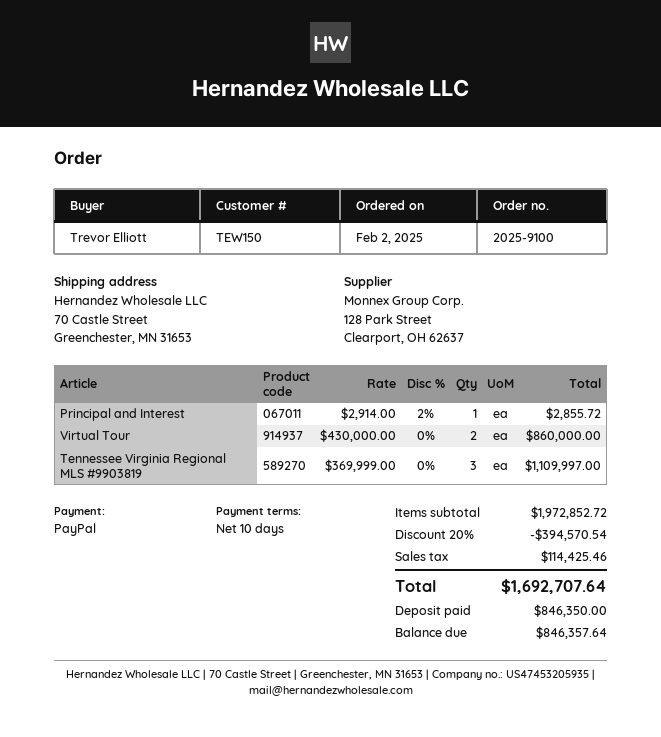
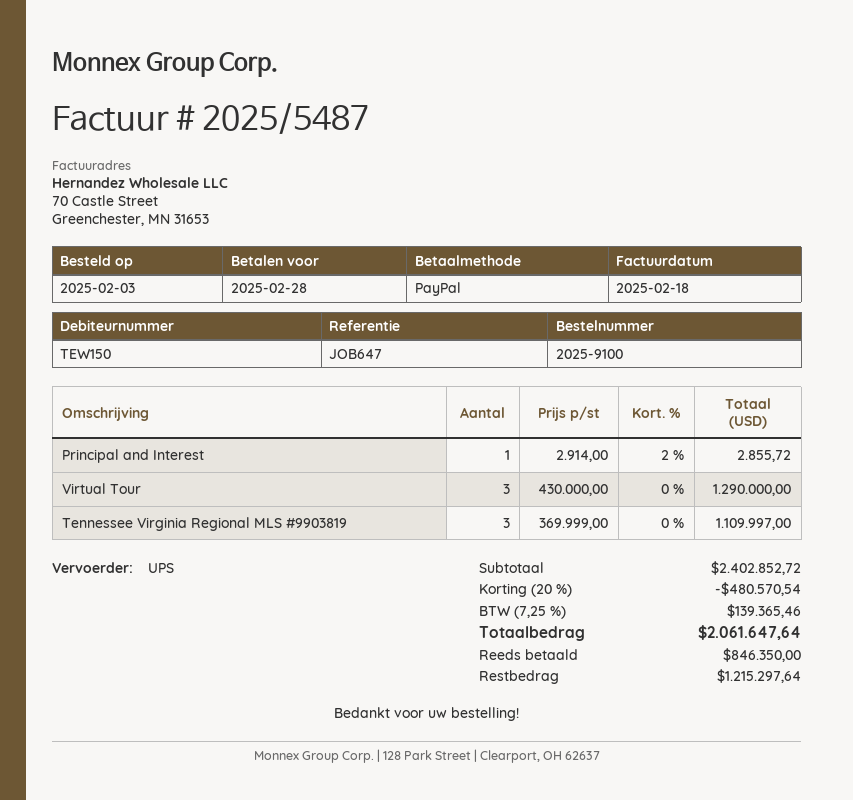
order date: 2025-02-02 -> 2025-02-03
Virtual Tour: 2 x 430000.00 = 860000.00 -> 3 x 430000.00 = 1290000.00
subtotal: 1972852.72 -> 2402852.72
discount: 20% = 394570.54 -> 20% = 480570.54
tax: 114425.46 -> 139365.46
total: 1692707.64 -> 2061647.64
balance: 846357.64 -> 1215297.64

